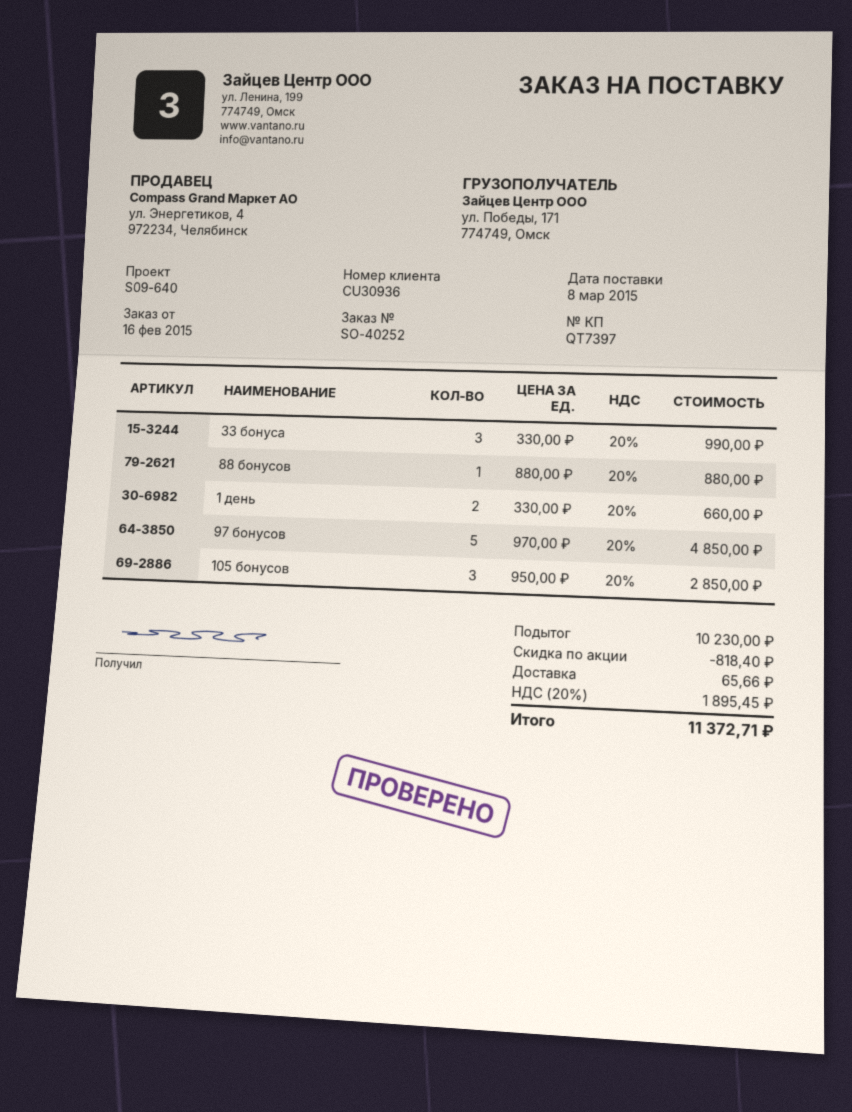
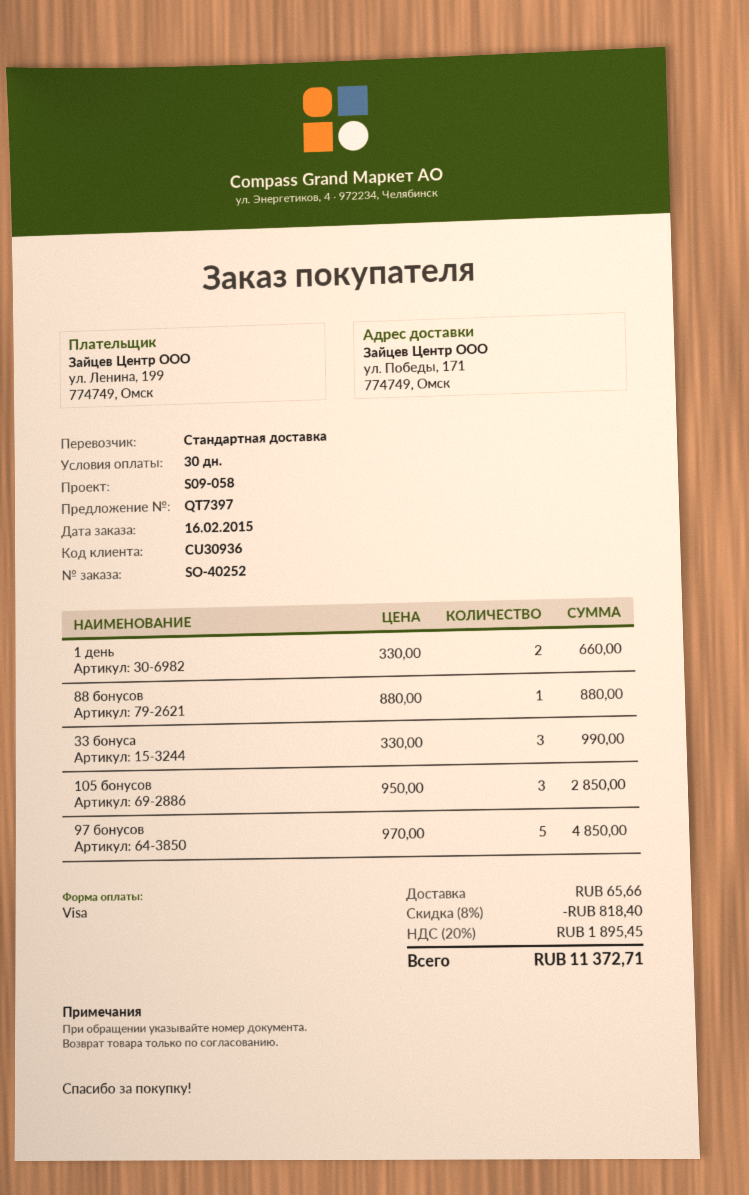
reference: S09-640 -> S09-058

